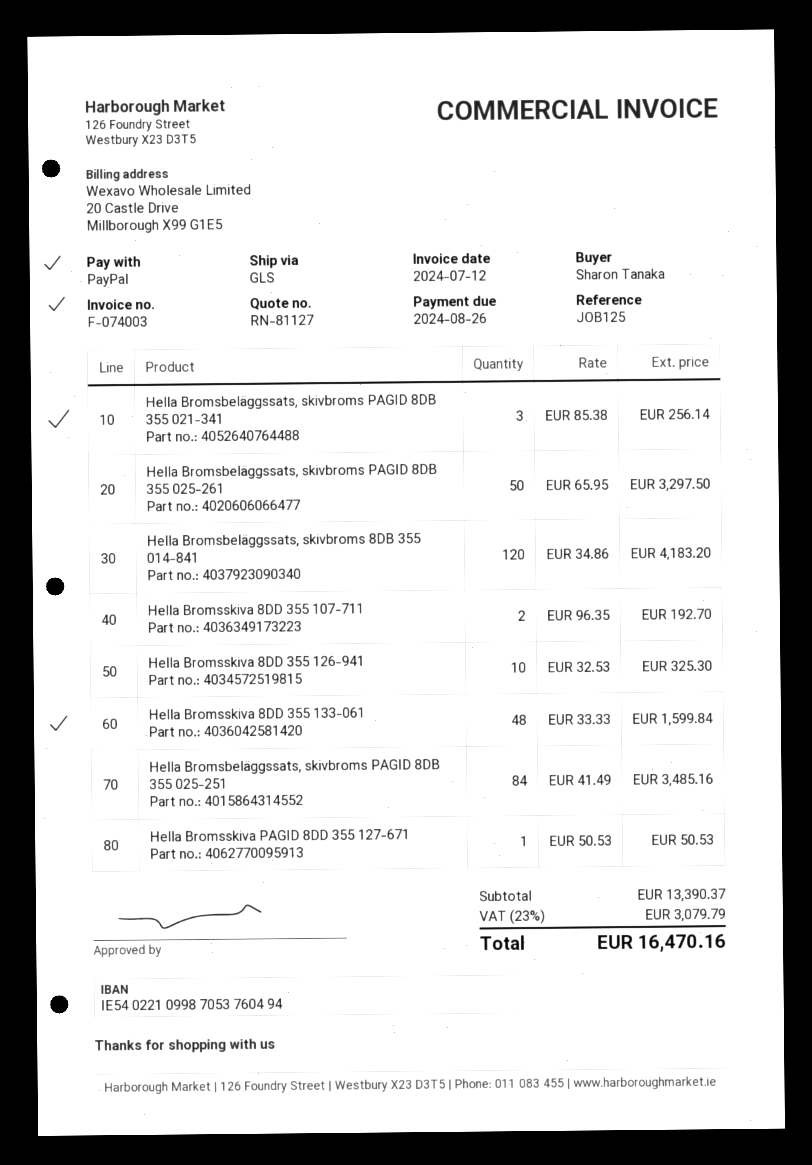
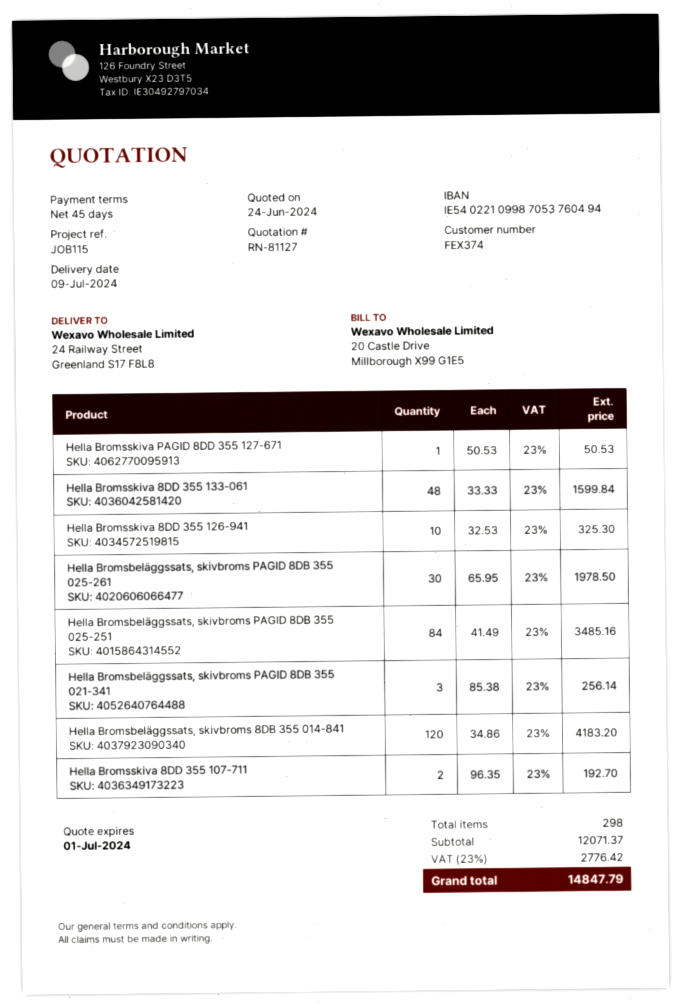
reference: JOB125 -> JOB115
Hella Bromsbeläggssats, skivbroms PAGID 8DB 355 025-261: 50 x 65.95 = 3297.50 -> 30 x 65.95 = 1978.50
subtotal: 13390.37 -> 12071.37
tax: 23% = 3079.79 -> 23% = 2776.42
total: 16470.16 -> 14847.79

